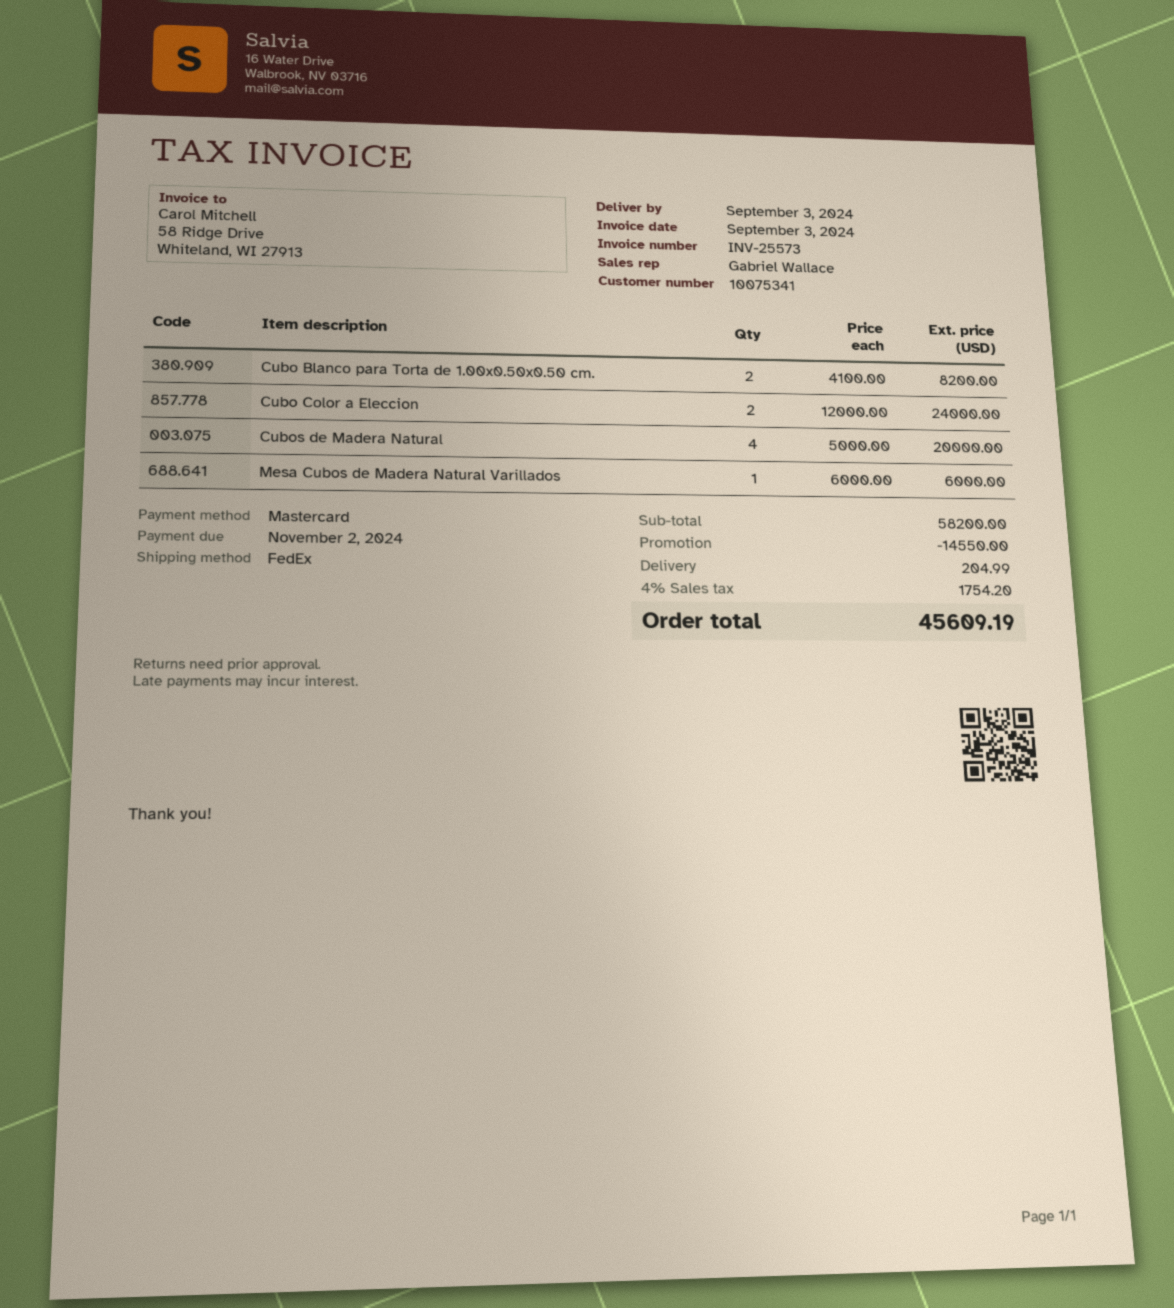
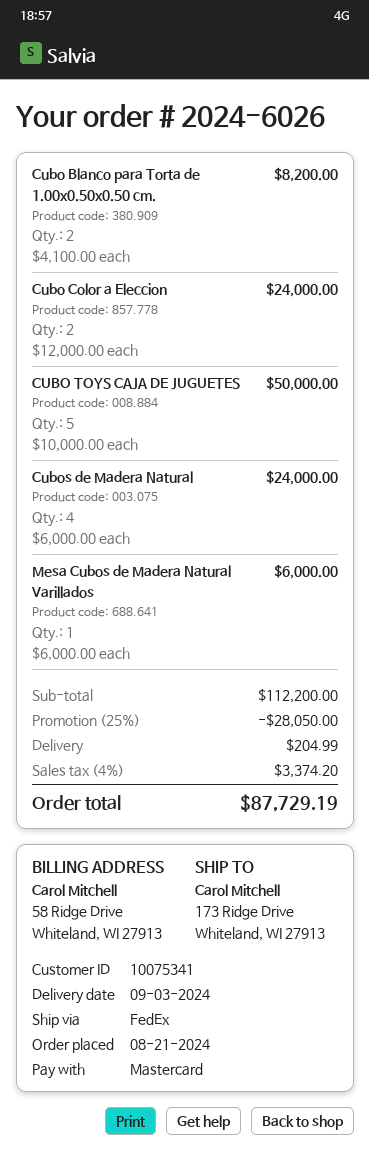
Cubos de Madera Natural: 4 x 5000.00 = 20000.00 -> 4 x 6000.00 = 24000.00
CUBO TOYS CAJA DE JUGUETES: none -> 5 x 10000.00 = 50000.00
subtotal: 58200.00 -> 112200.00
discount: 14550.00 -> 28050.00
tax: 4% = 1754.20 -> 4% = 3374.20
total: 45609.19 -> 87729.19

